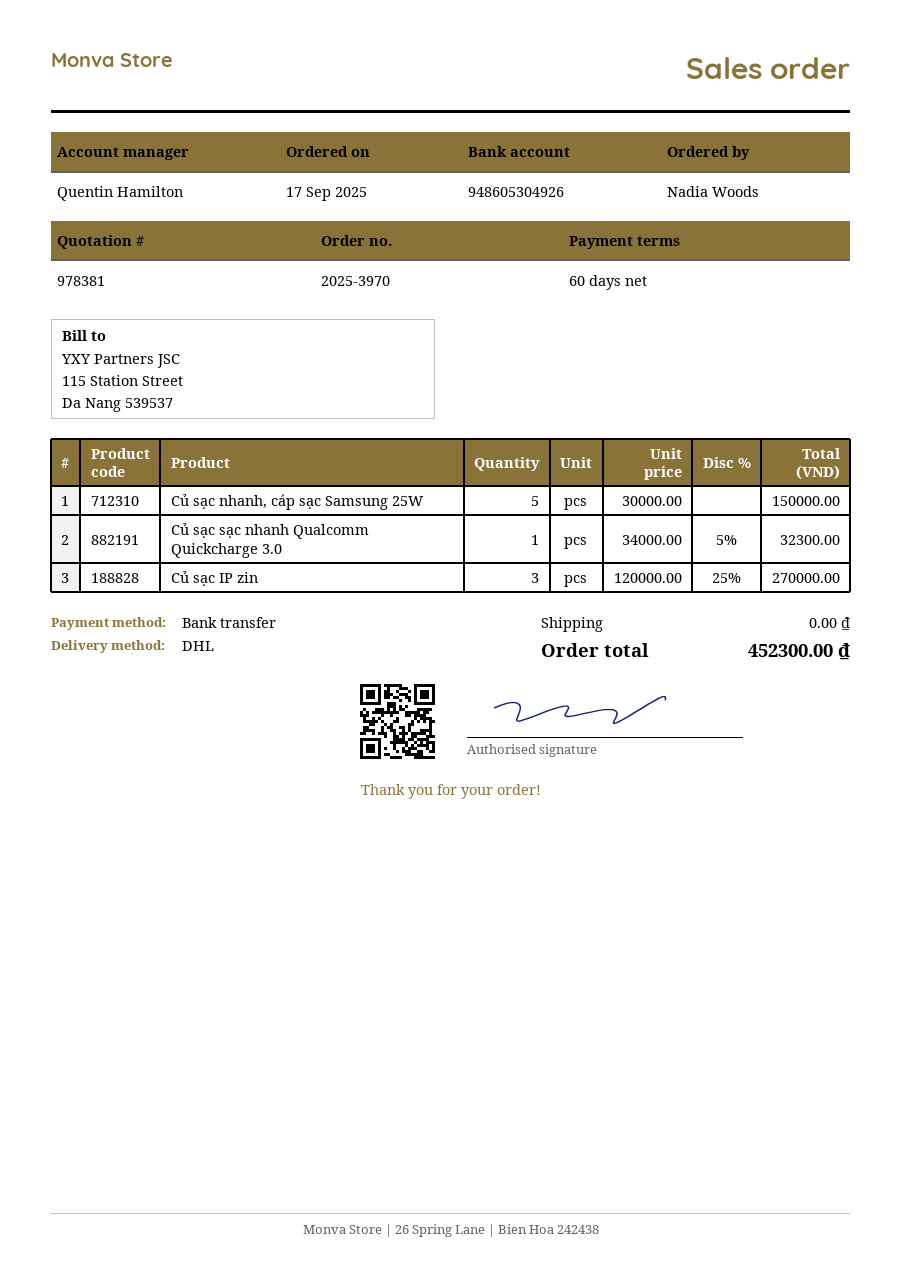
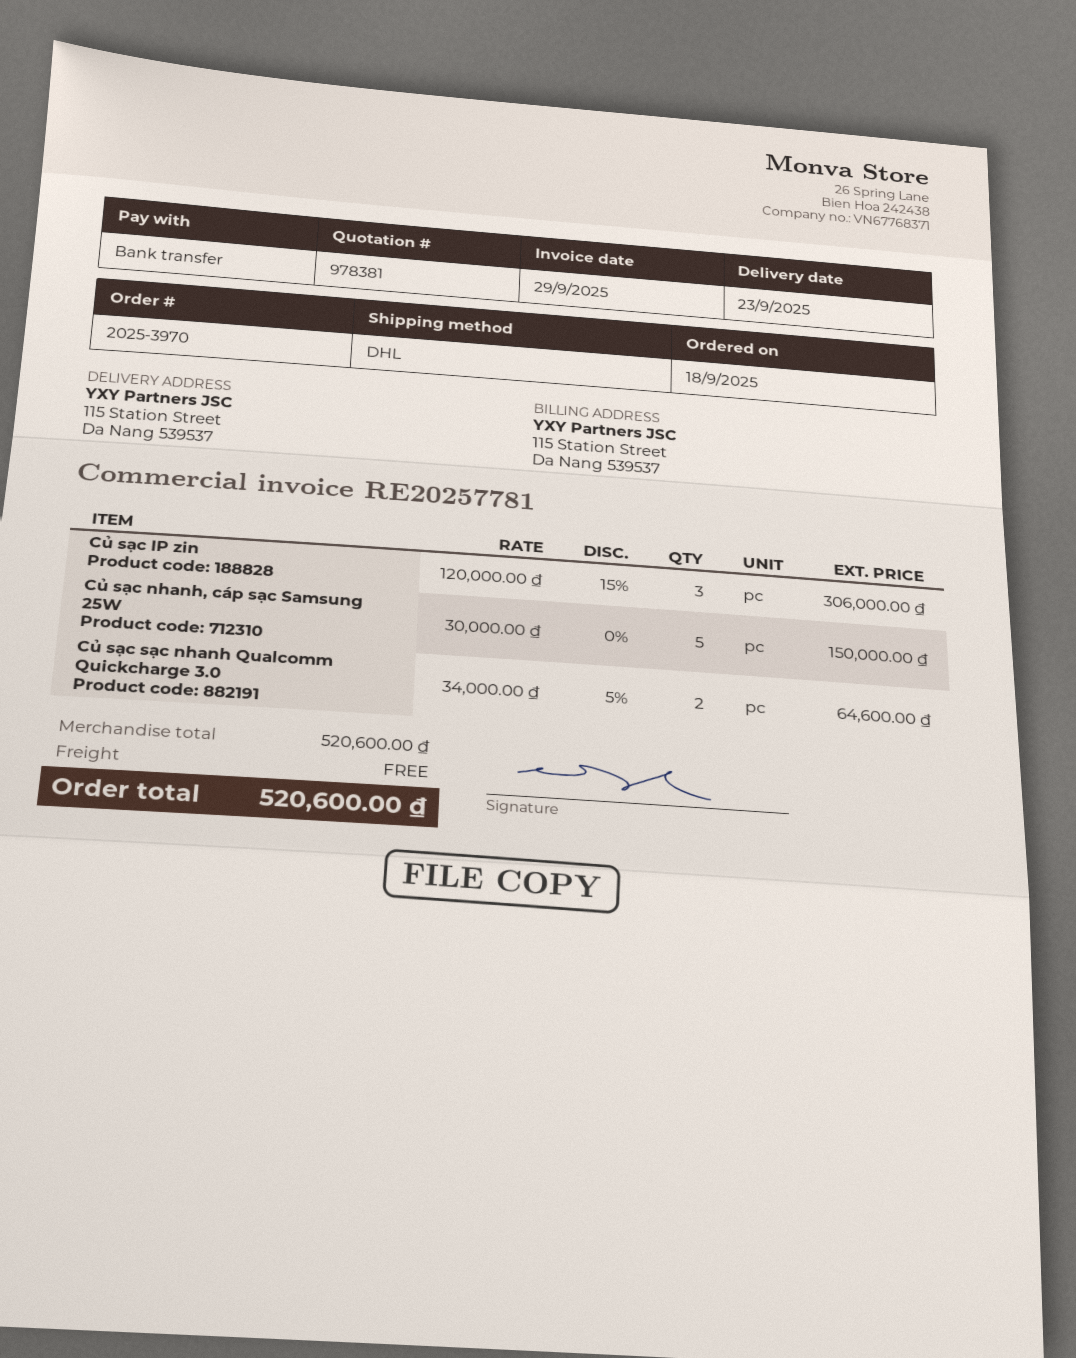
order date: 2025-09-17 -> 2025-09-18
Củ sạc sạc nhanh Qualcomm Quickcharge 3.0: 1 x 34000.00 - 5% = 32300.00 -> 2 x 34000.00 - 5% = 64600.00
Củ sạc IP zin: 3 x 120000.00 - 25% = 270000.00 -> 3 x 120000.00 - 15% = 306000.00
total: 452300.00 -> 520600.00

